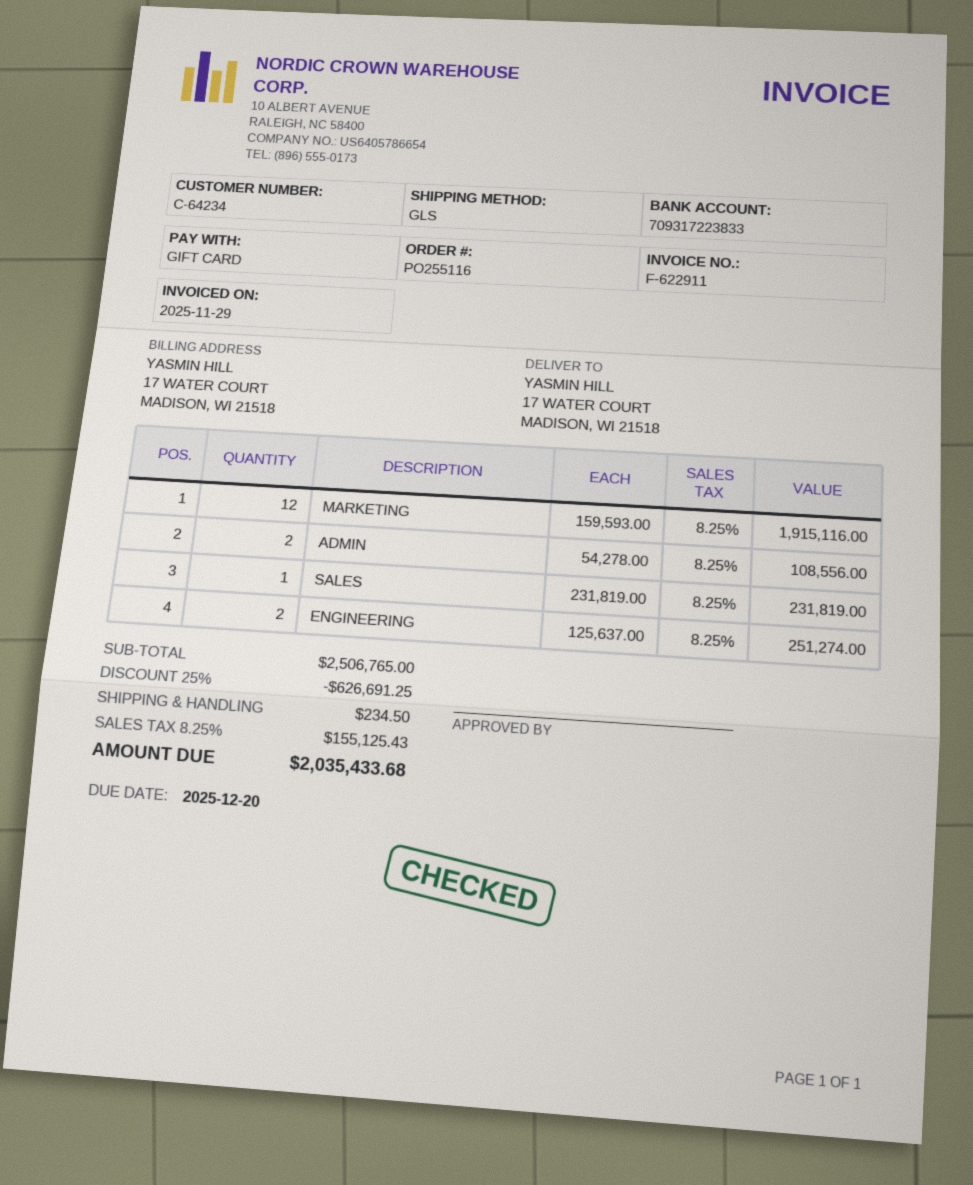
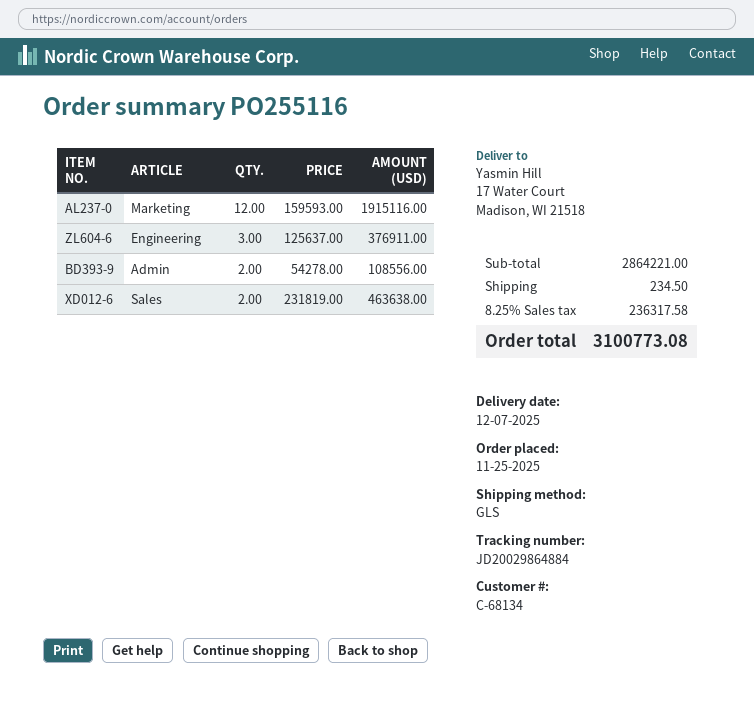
customer number: C-64234 -> C-68134
SALES: 1 x 231819.00 = 231819.00 -> 2 x 231819.00 = 463638.00
ENGINEERING: 2 x 125637.00 = 251274.00 -> 3 x 125637.00 = 376911.00
subtotal: 2506765.00 -> 2864221.00
discount: 25% = 626691.25 -> none
tax: 8.25% = 155125.43 -> 8.25% = 236317.58
total: 2035433.68 -> 3100773.08

